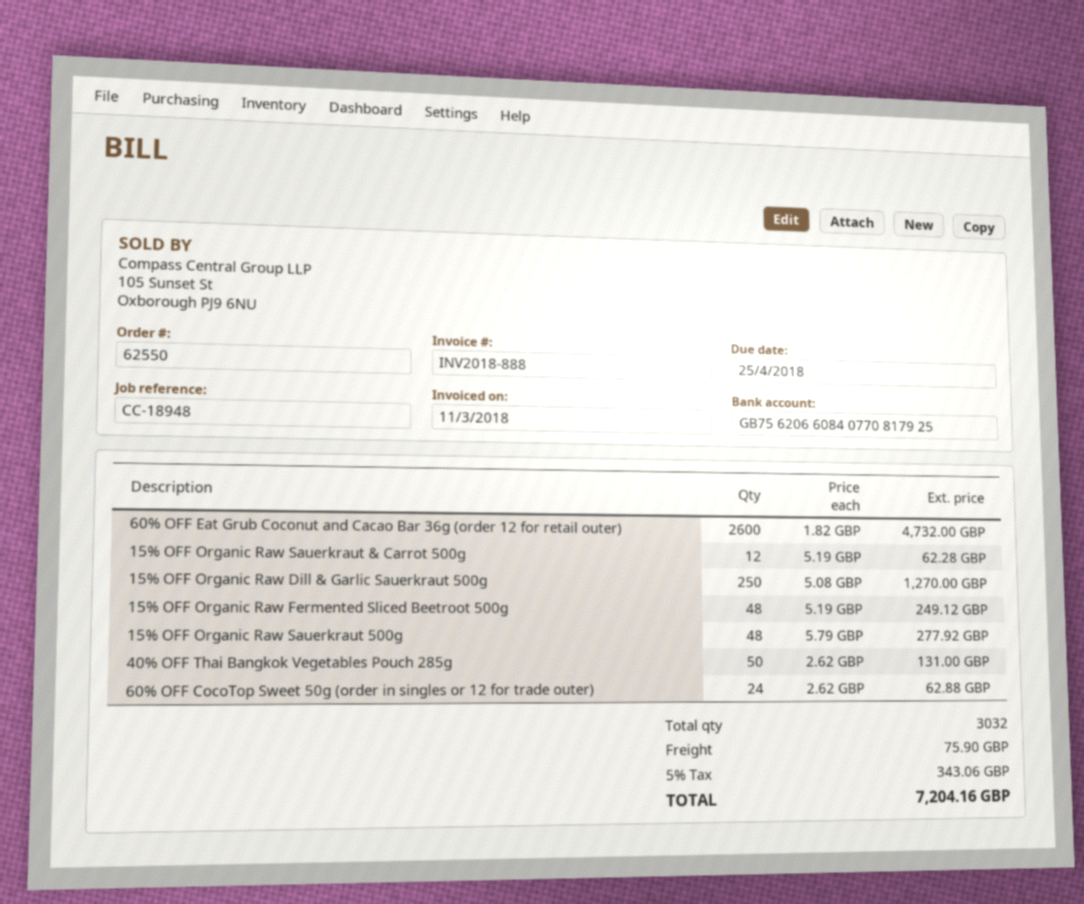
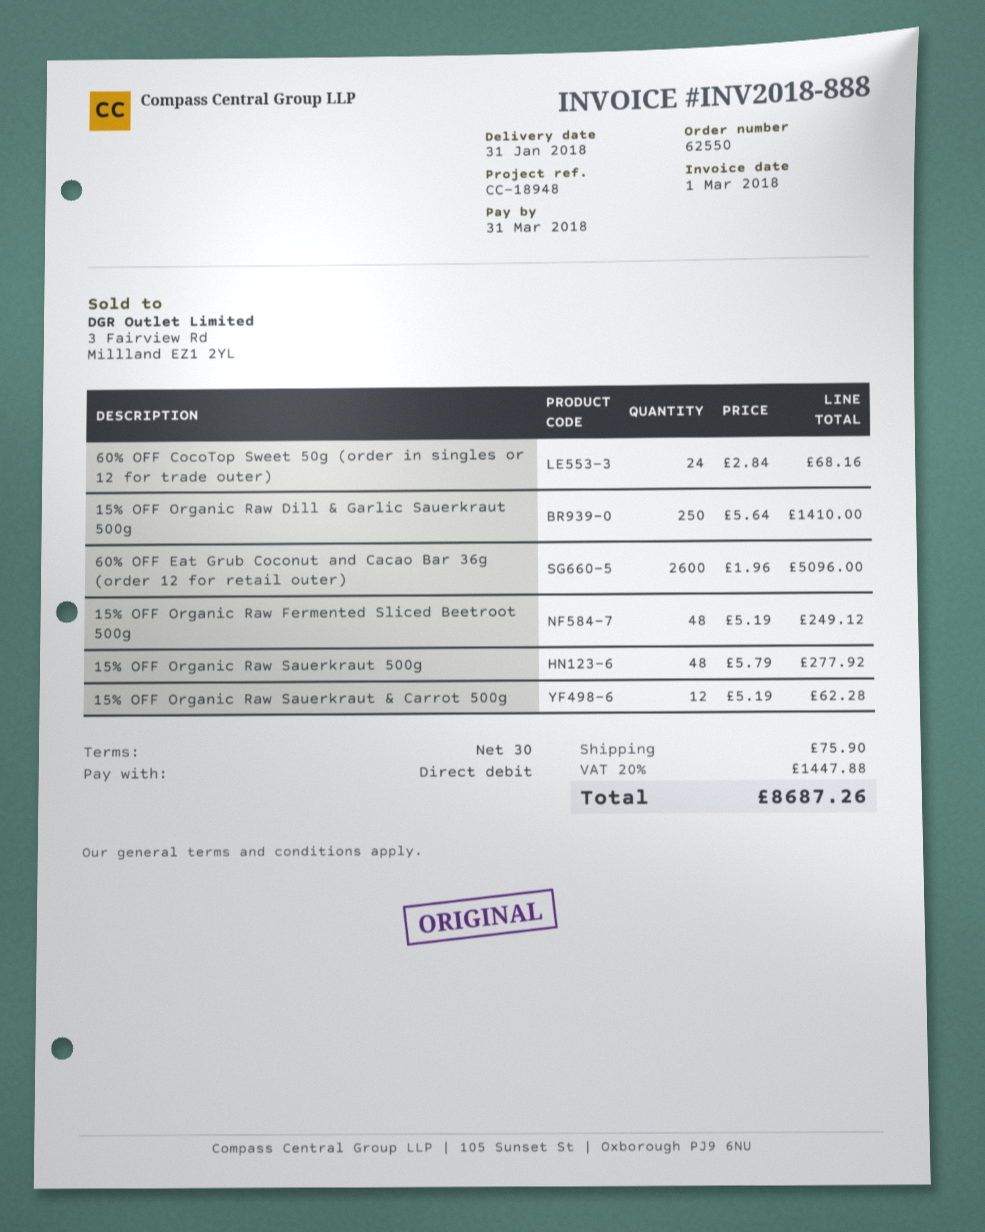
invoice date: 2018-03-11 -> 2018-03-01
due date: 2018-04-25 -> 2018-03-31
60% OFF Eat Grub Coconut and Cacao Bar 36g (order 12 for retail outer): 2600 x 1.82 = 4732.00 -> 2600 x 1.96 = 5096.00
15% OFF Organic Raw Dill & Garlic Sauerkraut 500g: 250 x 5.08 = 1270.00 -> 250 x 5.64 = 1410.00
40% OFF Thai Bangkok Vegetables Pouch 285g: 50 x 2.62 = 131.00 -> none
60% OFF CocoTop Sweet 50g (order in singles or 12 for trade outer): 24 x 2.62 = 62.88 -> 24 x 2.84 = 68.16
tax: 5% = 343.06 -> 20% = 1447.88
total: 7204.16 -> 8687.26

